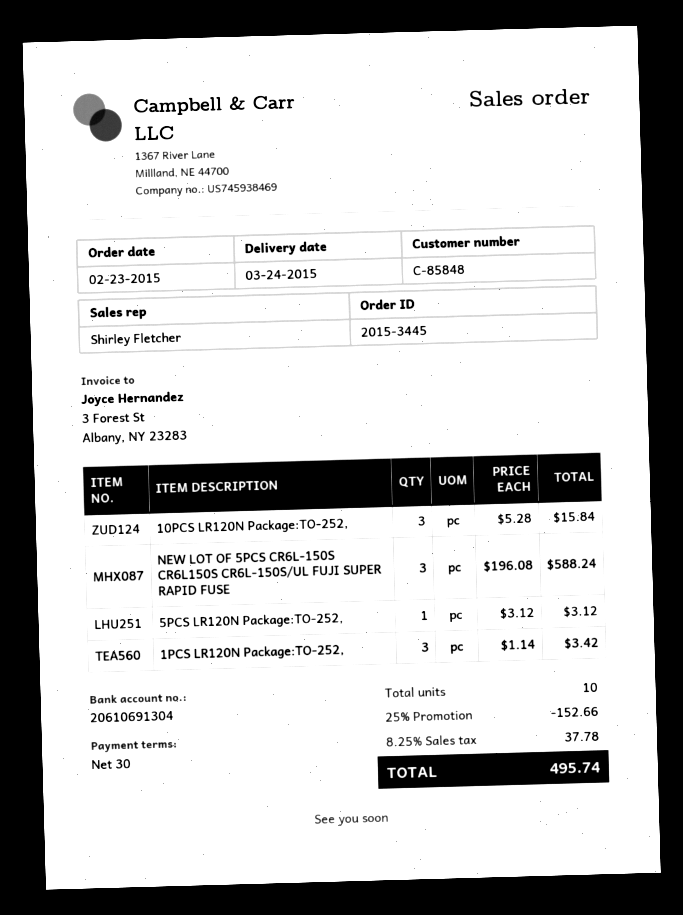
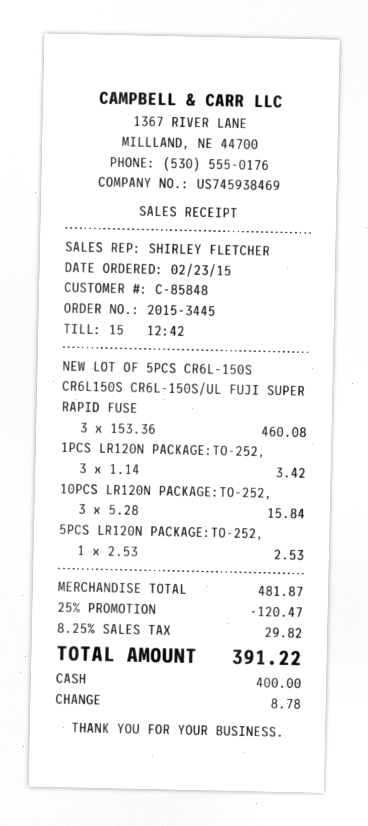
NEW LOT OF 5PCS CR6L-150S CR6L150S CR6L-150S/UL FUJI SUPER RAPID FUSE: 3 x 196.08 = 588.24 -> 3 x 153.36 = 460.08
5PCS LR120N Package:TO-252,: 1 x 3.12 = 3.12 -> 1 x 2.53 = 2.53
discount: 25% = 152.66 -> 25% = 120.47
tax: 8.25% = 37.78 -> 8.25% = 29.82
total: 495.74 -> 391.22

